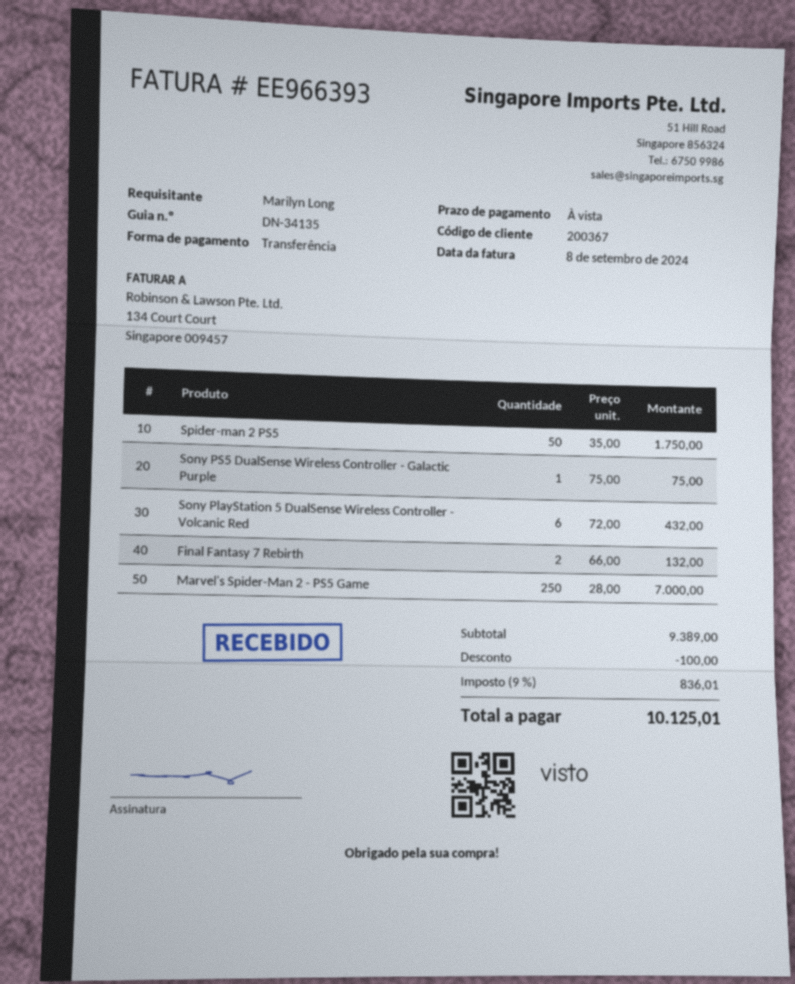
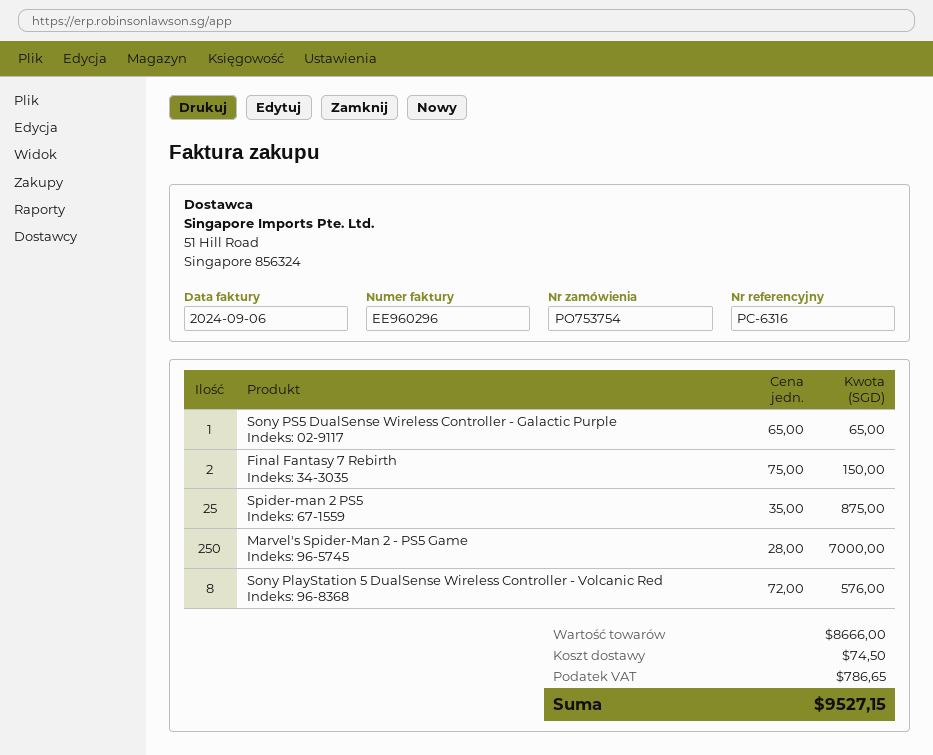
invoice number: EE966393 -> EE960296
invoice date: 2024-09-08 -> 2024-09-06
Spider-man 2 PS5: 50 x 35.00 = 1750.00 -> 25 x 35.00 = 875.00
Sony PS5 DualSense Wireless Controller - Galactic Purple: 1 x 75.00 = 75.00 -> 1 x 65.00 = 65.00
Sony PlayStation 5 DualSense Wireless Controller - Volcanic Red: 6 x 72.00 = 432.00 -> 8 x 72.00 = 576.00
Final Fantasy 7 Rebirth: 2 x 66.00 = 132.00 -> 2 x 75.00 = 150.00
subtotal: 9389.00 -> 8666.00
discount: 100.00 -> none
shipping: none -> 74.50
tax: 836.01 -> 786.65
total: 10125.01 -> 9527.15

